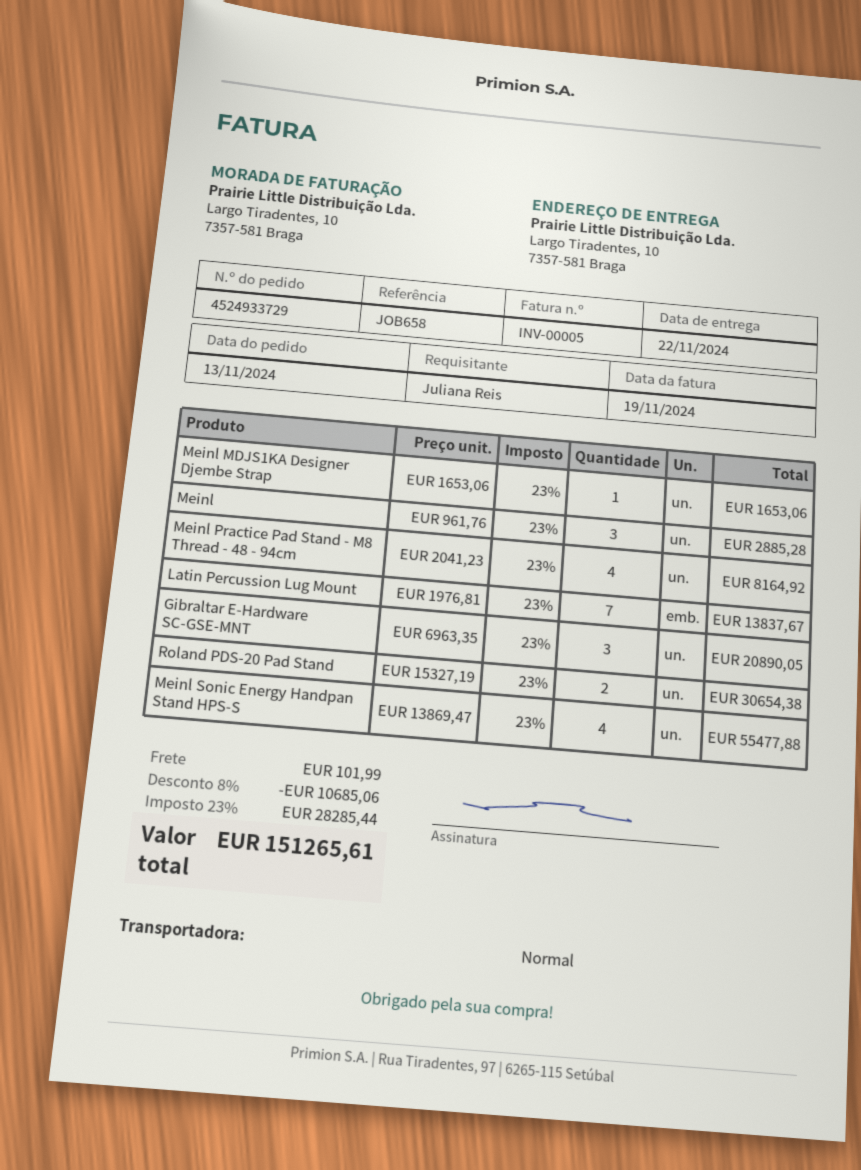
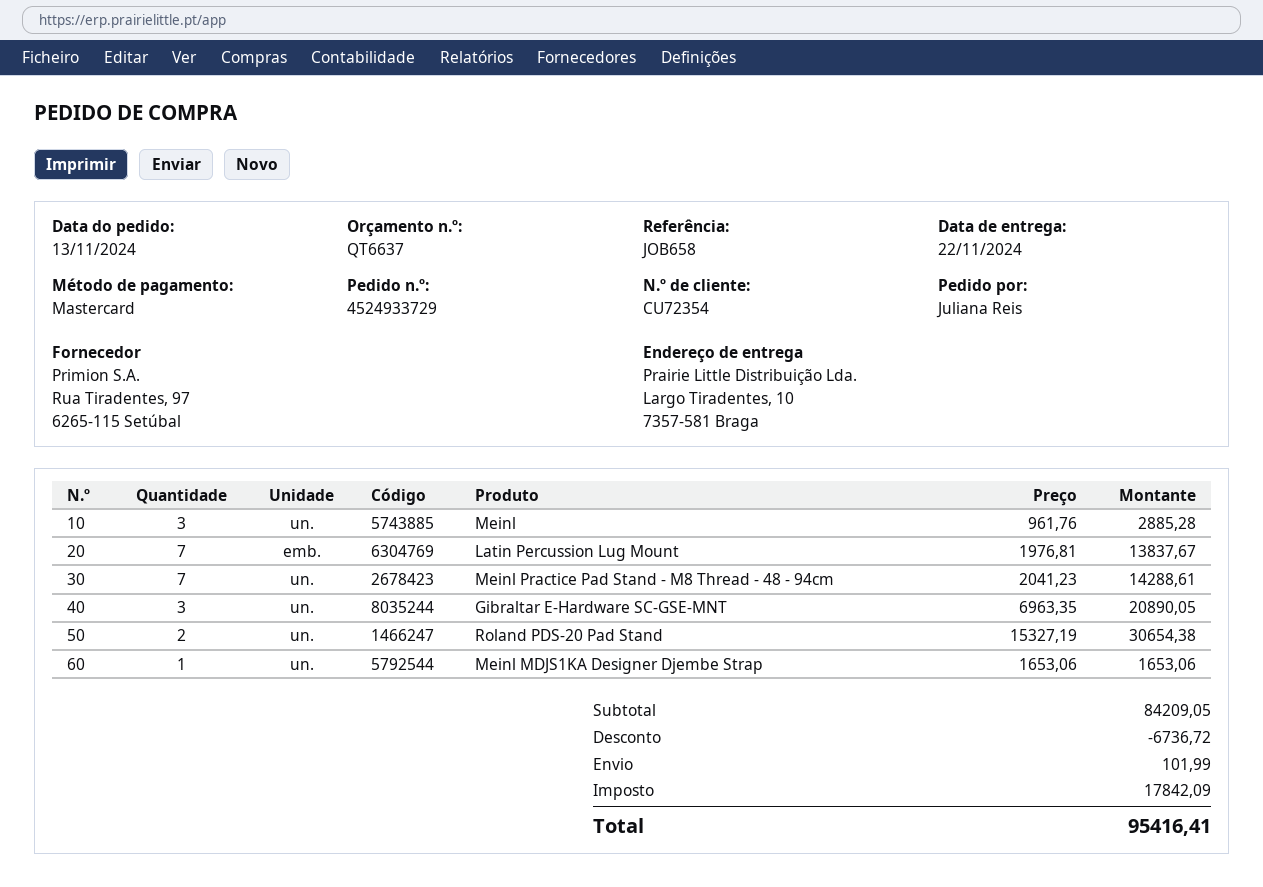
Meinl Practice Pad Stand - M8 Thread - 48 - 94cm: 4 x 2041.23 = 8164.92 -> 7 x 2041.23 = 14288.61
Meinl Sonic Energy Handpan Stand HPS-S: 4 x 13869.47 = 55477.88 -> none
discount: 10685.06 -> 6736.72
tax: 28285.44 -> 17842.09
total: 151265.61 -> 95416.41

